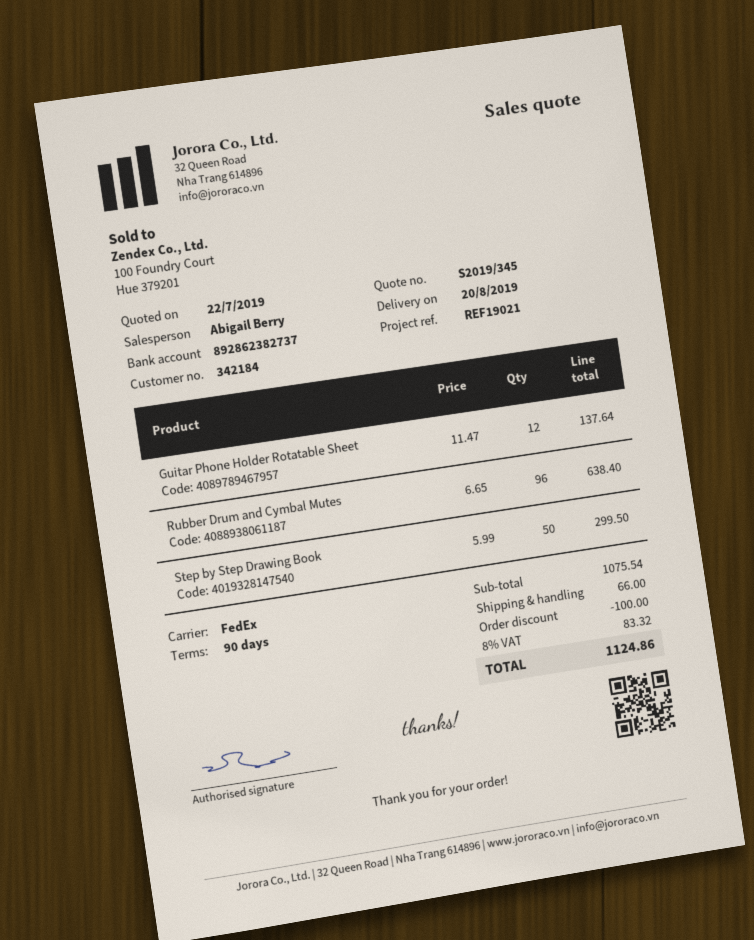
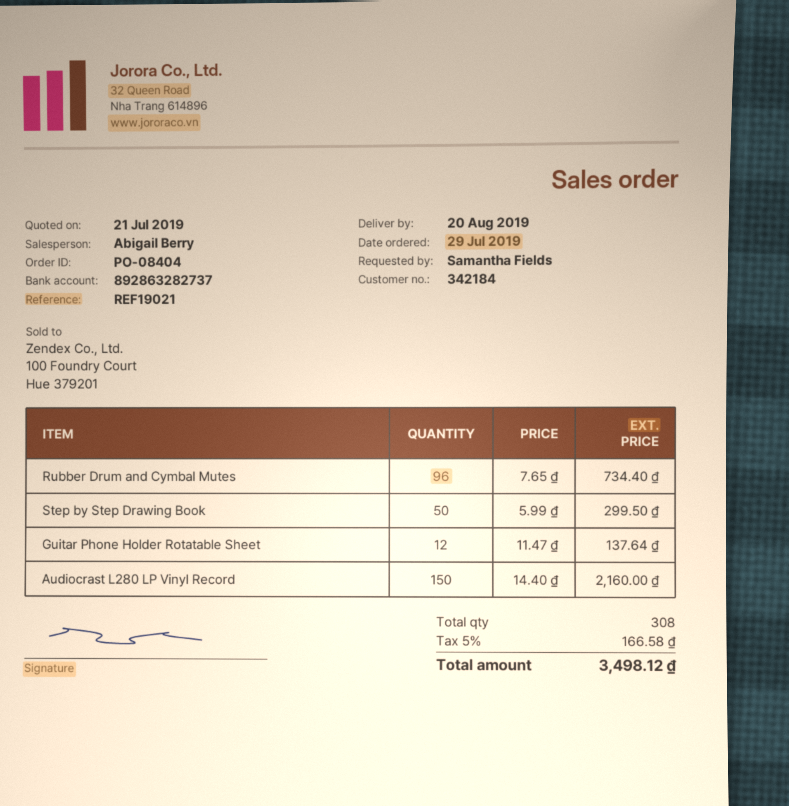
quote date: 2019-07-22 -> 2019-07-21
bank account: 892862382737 -> 892863282737
Rubber Drum and Cymbal Mutes: 96 x 6.65 = 638.40 -> 96 x 7.65 = 734.40
Audiocrast L280 LP Vinyl Record: none -> 150 x 14.40 = 2160.00
discount: 100.00 -> none
shipping: 66.00 -> none
tax: 8% = 83.32 -> 5% = 166.58
total: 1124.86 -> 3498.12

